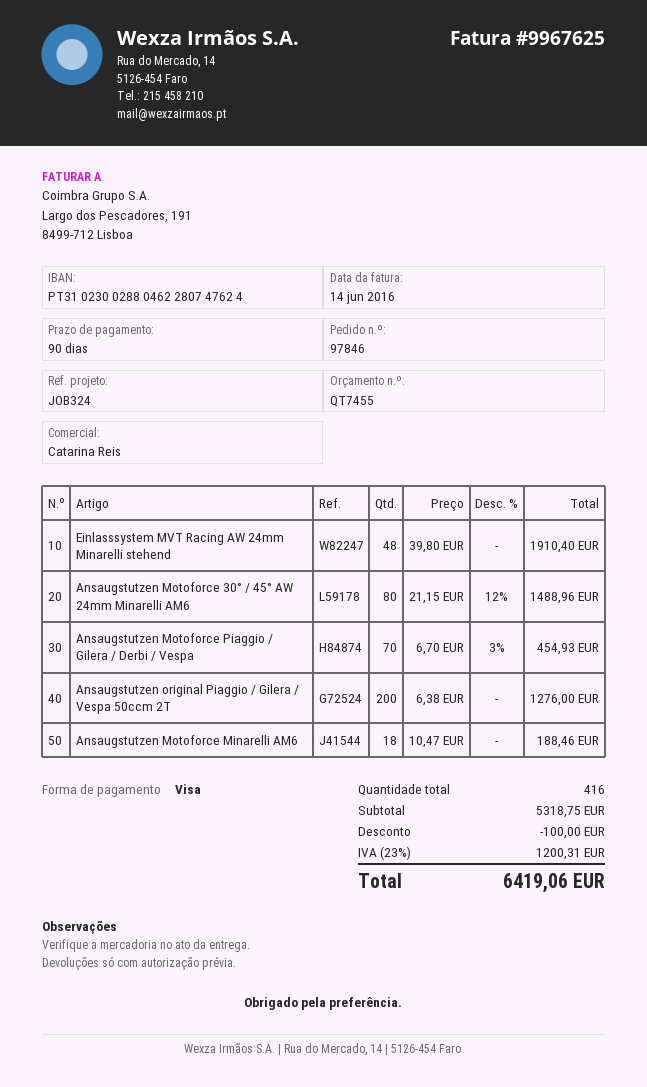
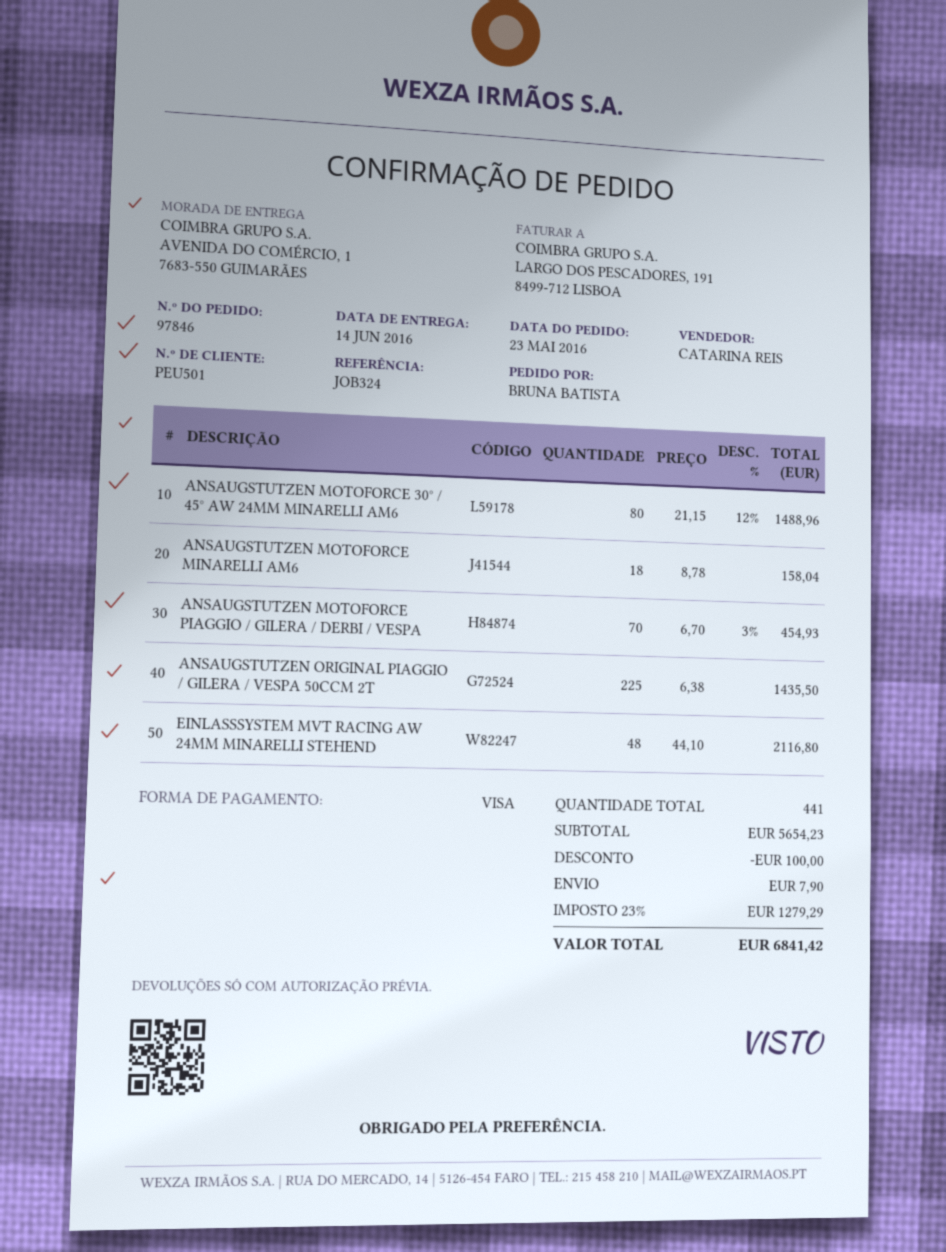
Einlasssystem MVT Racing AW 24mm Minarelli stehend: 48 x 39.80 = 1910.40 -> 48 x 44.10 = 2116.80
Ansaugstutzen original Piaggio / Gilera / Vespa 50ccm 2T: 200 x 6.38 = 1276.00 -> 225 x 6.38 = 1435.50
Ansaugstutzen Motoforce Minarelli AM6: 18 x 10.47 = 188.46 -> 18 x 8.78 = 158.04
total quantity: 416 -> 441
subtotal: 5318.75 -> 5654.23
shipping: none -> 7.90
tax: 23% = 1200.31 -> 23% = 1279.29
total: 6419.06 -> 6841.42

